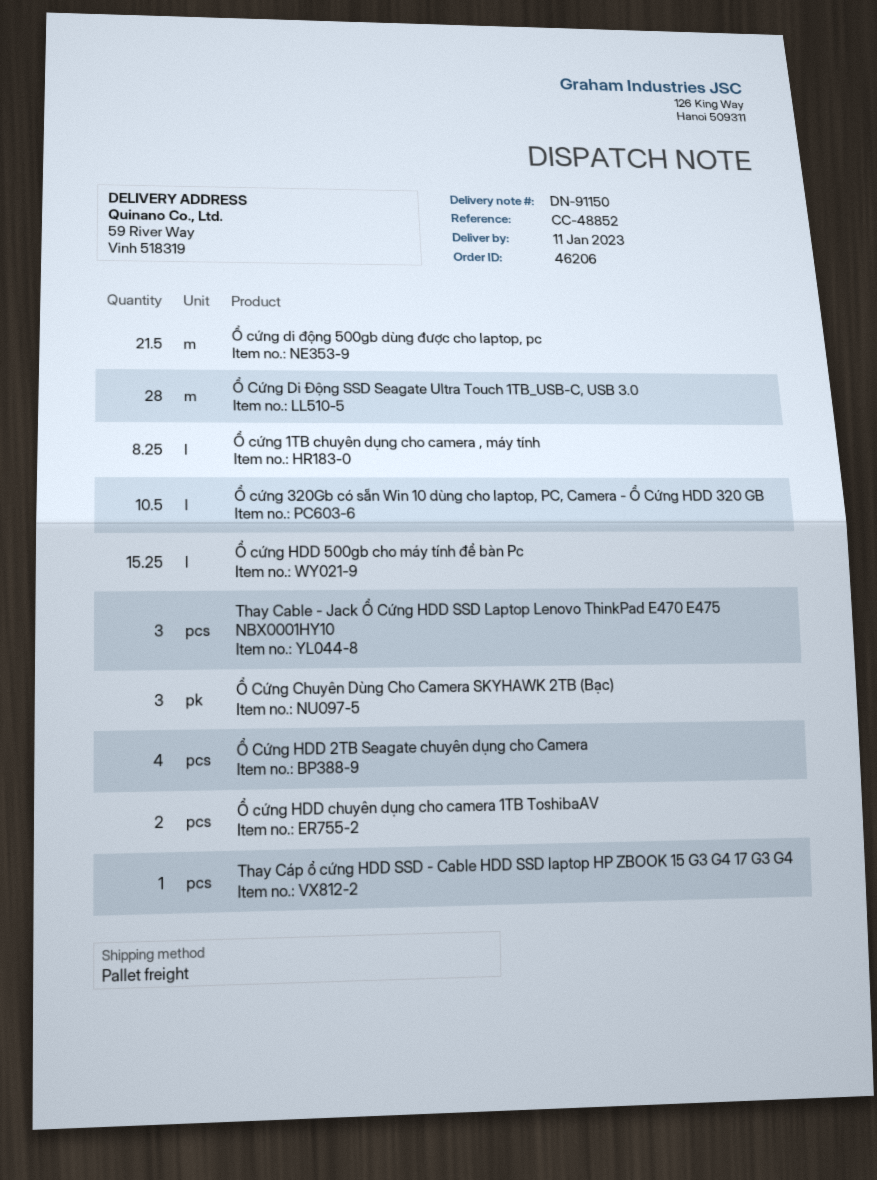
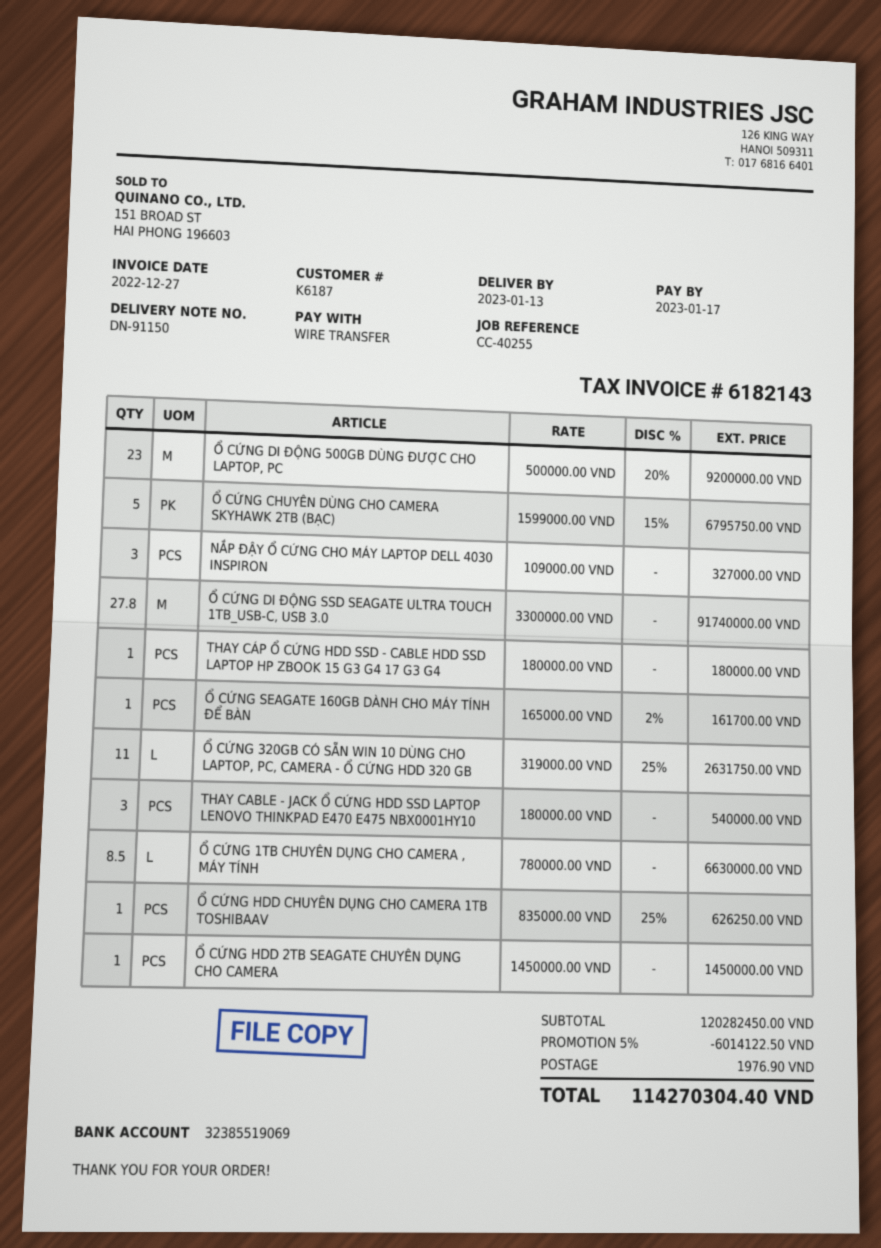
delivery date: 2023-01-11 -> 2023-01-13
reference: CC-48852 -> CC-40255
Ổ cứng di động 500gb dùng được cho laptop, pc: 21.5 -> 23
Ổ Cứng Di Động SSD Seagate Ultra Touch 1TB_USB-C, USB 3.0: 28 -> 27.8
Ổ cứng 1TB chuyên dụng cho camera , máy tính: 8.25 -> 8.5
Ổ cứng 320Gb có sẵn Win 10 dùng cho laptop, PC, Camera - Ổ Cứng HDD 320 GB: 10.5 -> 11
Ổ cứng HDD 500gb cho máy tính để bàn Pc: 15.25 -> none
Ổ Cứng Chuyên Dùng Cho Camera SKYHAWK 2TB (Bạc): 3 -> 5
Ổ Cứng HDD 2TB Seagate chuyên dụng cho Camera: 4 -> 1
Ổ cứng HDD chuyên dụng cho camera 1TB ToshibaAV: 2 -> 1
NẮP ĐẬY Ổ CỨNG CHO MÁY LAPTOP DELL 4030 INSPIRON: none -> 3
Ổ CỨNG SEAGATE 160GB DÀNH CHO MÁY TÍNH ĐỂ BÀN: none -> 1

